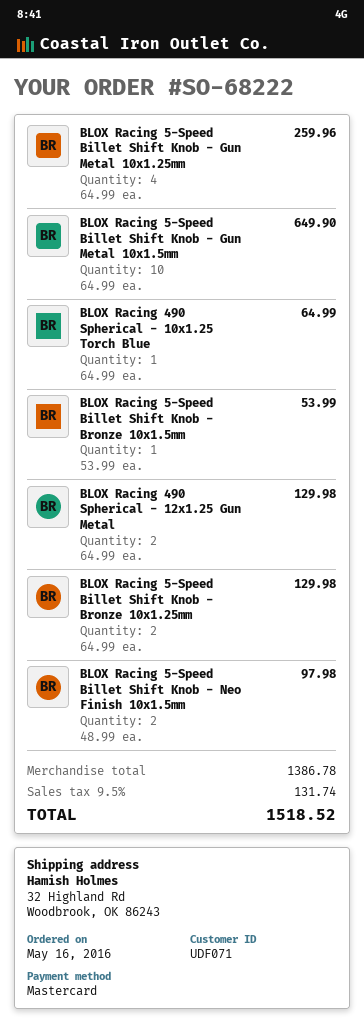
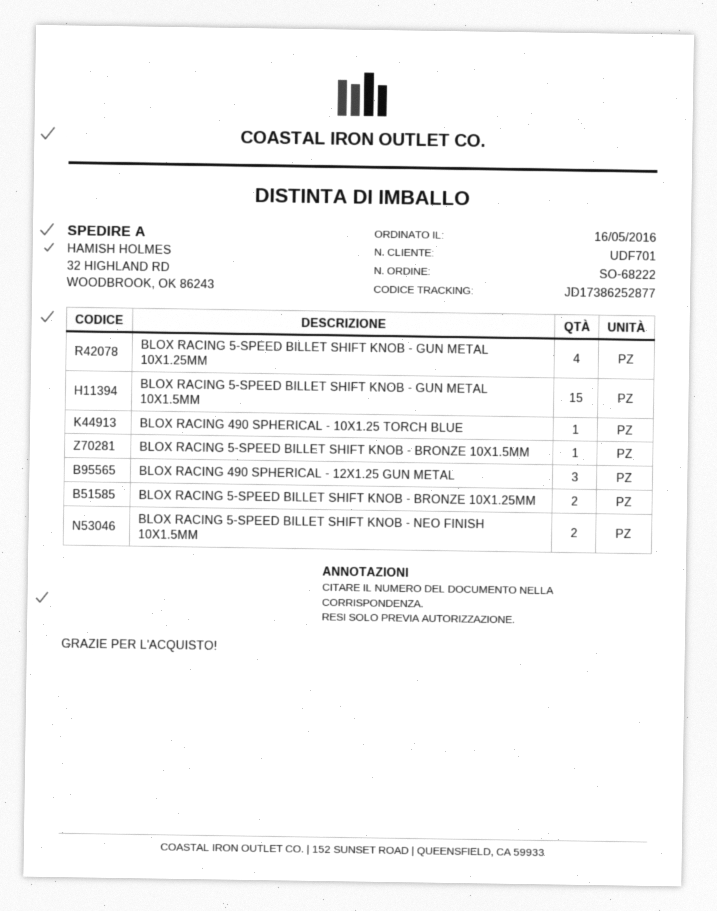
customer number: UDF071 -> UDF701
BLOX Racing 5-Speed Billet Shift Knob - Gun Metal 10x1.5mm: 10 -> 15
BLOX Racing 490 Spherical - 12x1.25 Gun Metal: 2 -> 3

